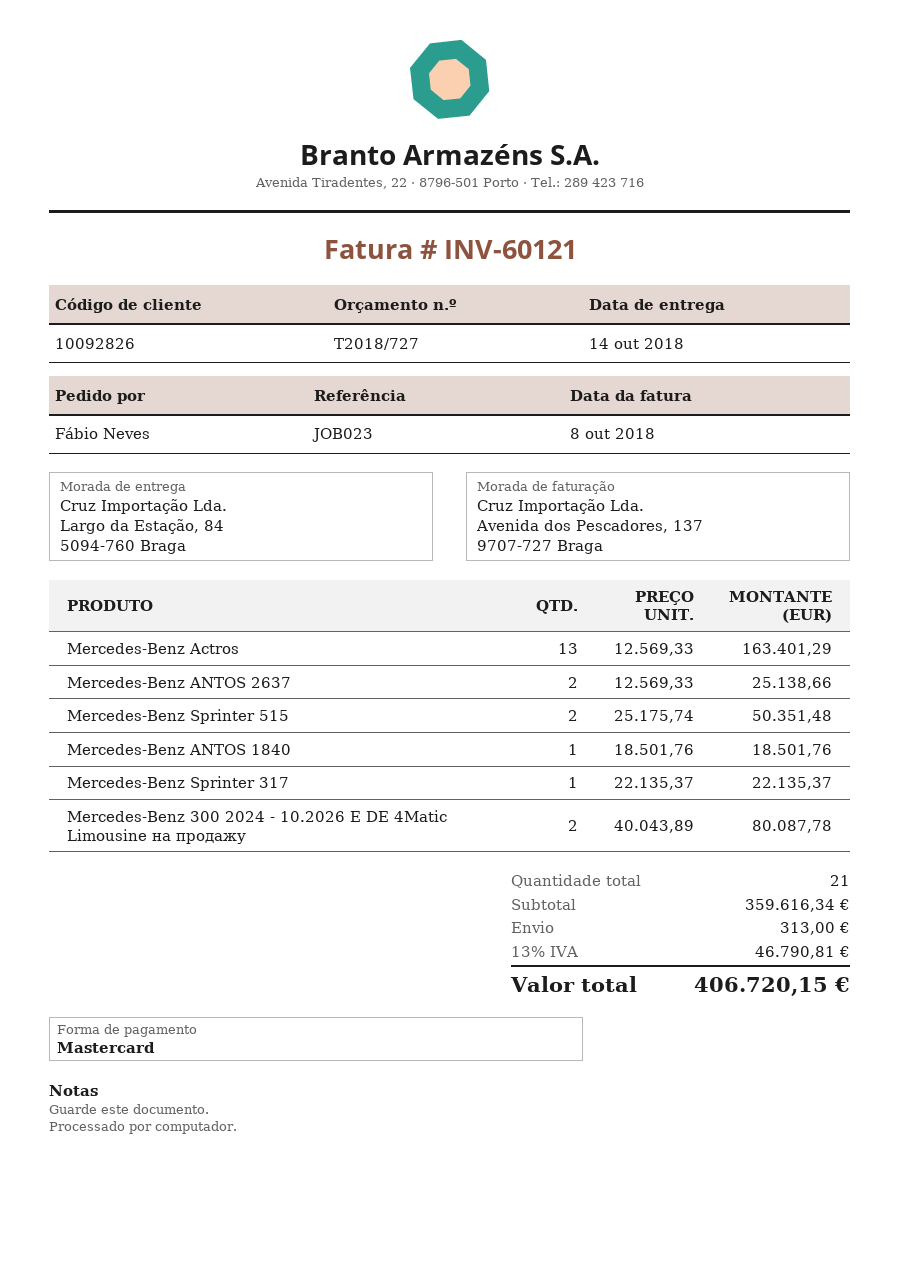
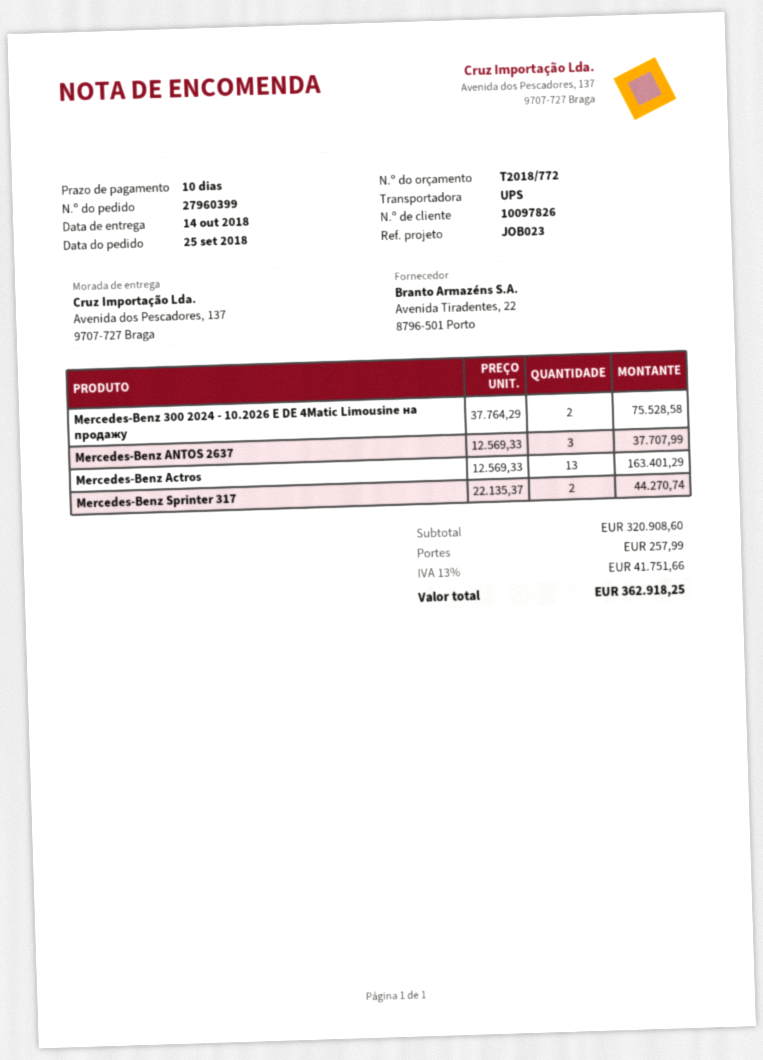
quote number: T2018/727 -> T2018/772
customer number: 10092826 -> 10097826
ship to: Largo da Estação, 84, 5094-760 Braga -> Avenida dos Pescadores, 137, 9707-727 Braga
Mercedes-Benz ANTOS 2637: 2 x 12569.33 = 25138.66 -> 3 x 12569.33 = 37707.99
Mercedes-Benz Sprinter 515: 2 x 25175.74 = 50351.48 -> none
Mercedes-Benz ANTOS 1840: 1 x 18501.76 = 18501.76 -> none
Mercedes-Benz Sprinter 317: 1 x 22135.37 = 22135.37 -> 2 x 22135.37 = 44270.74
Mercedes-Benz 300 2024 - 10.2026 E DE 4Matic Limousine на продажу: 2 x 40043.89 = 80087.78 -> 2 x 37764.29 = 75528.58
subtotal: 359616.34 -> 320908.60
shipping: 313.00 -> 257.99
tax: 13% = 46790.81 -> 13% = 41751.66
total: 406720.15 -> 362918.25

